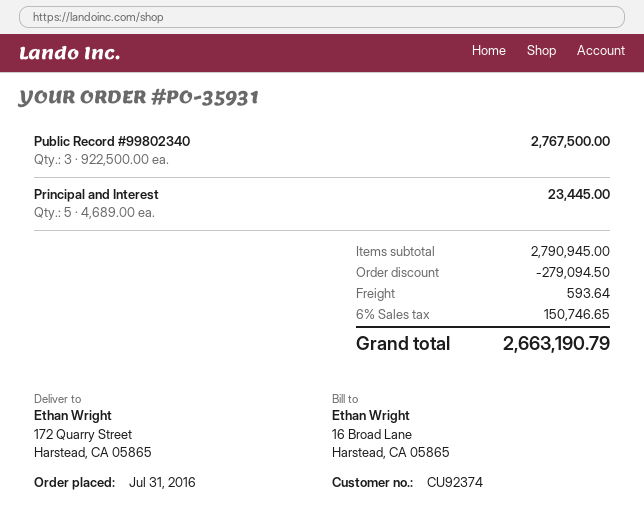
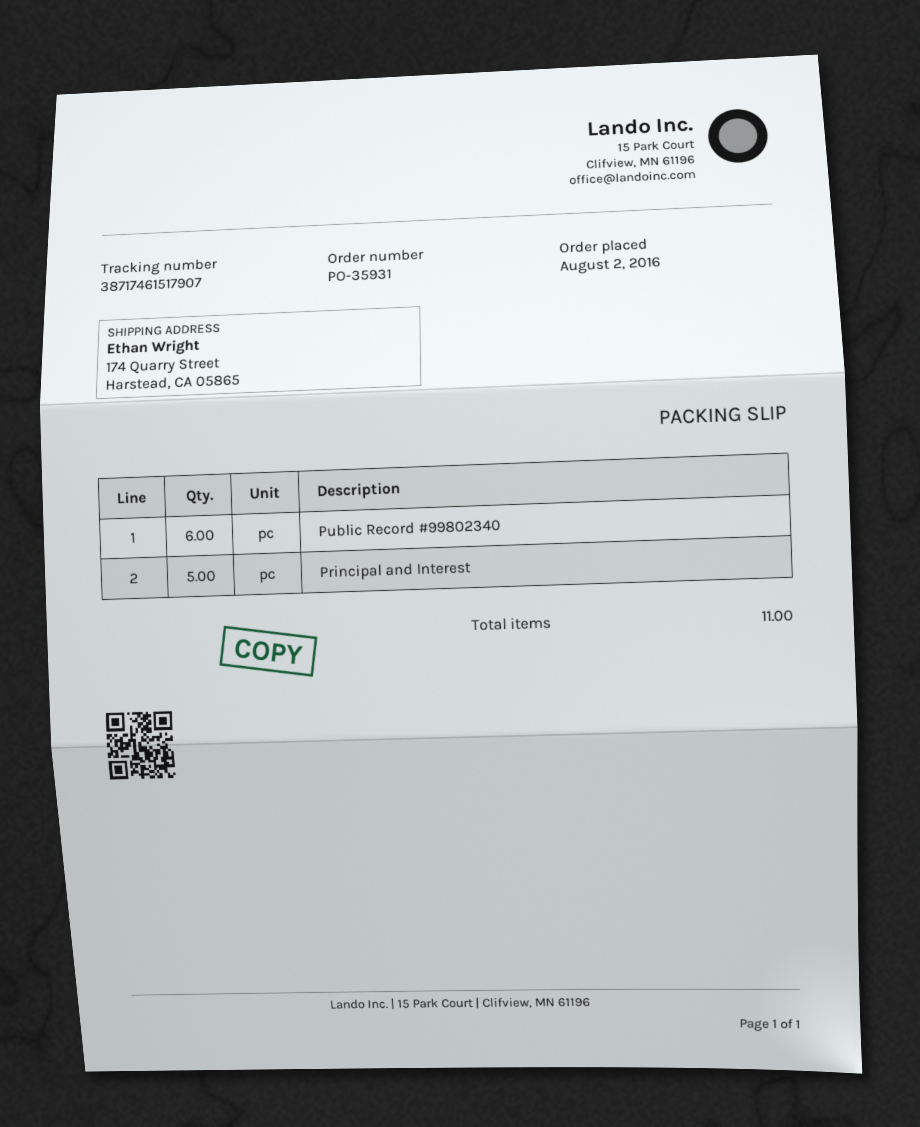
order date: 2016-07-31 -> 2016-08-02
ship to: 172 Quarry Street, Harstead, CA 05865 -> 174 Quarry Street, Harstead, CA 05865
Public Record #99802340: 3 -> 6

